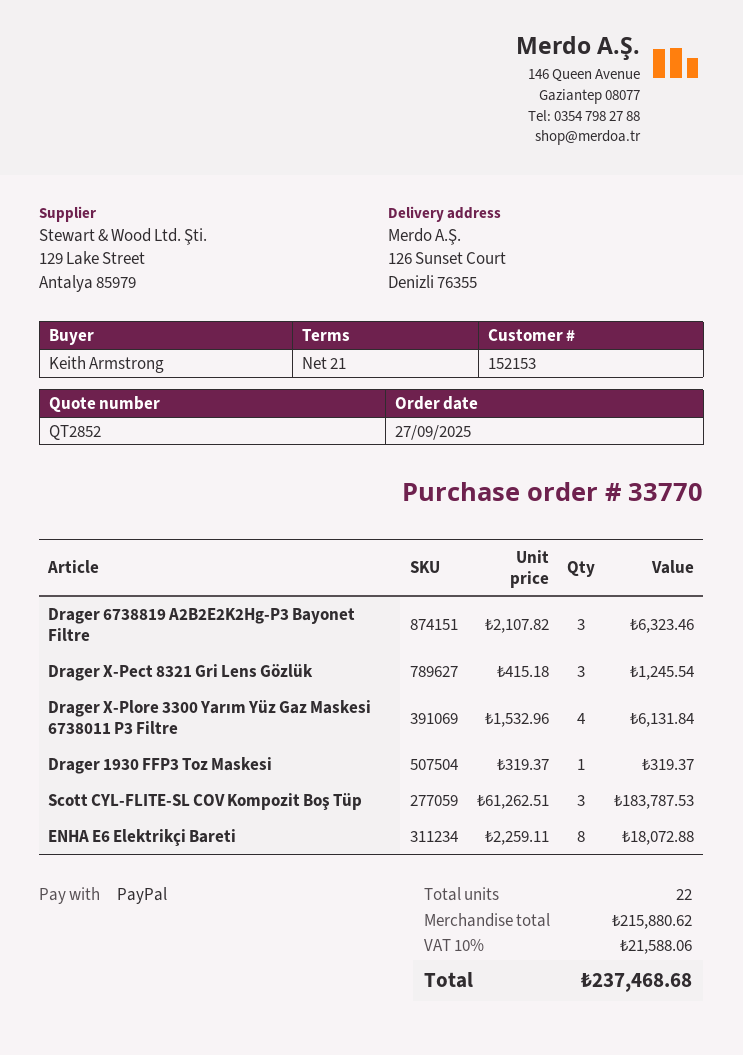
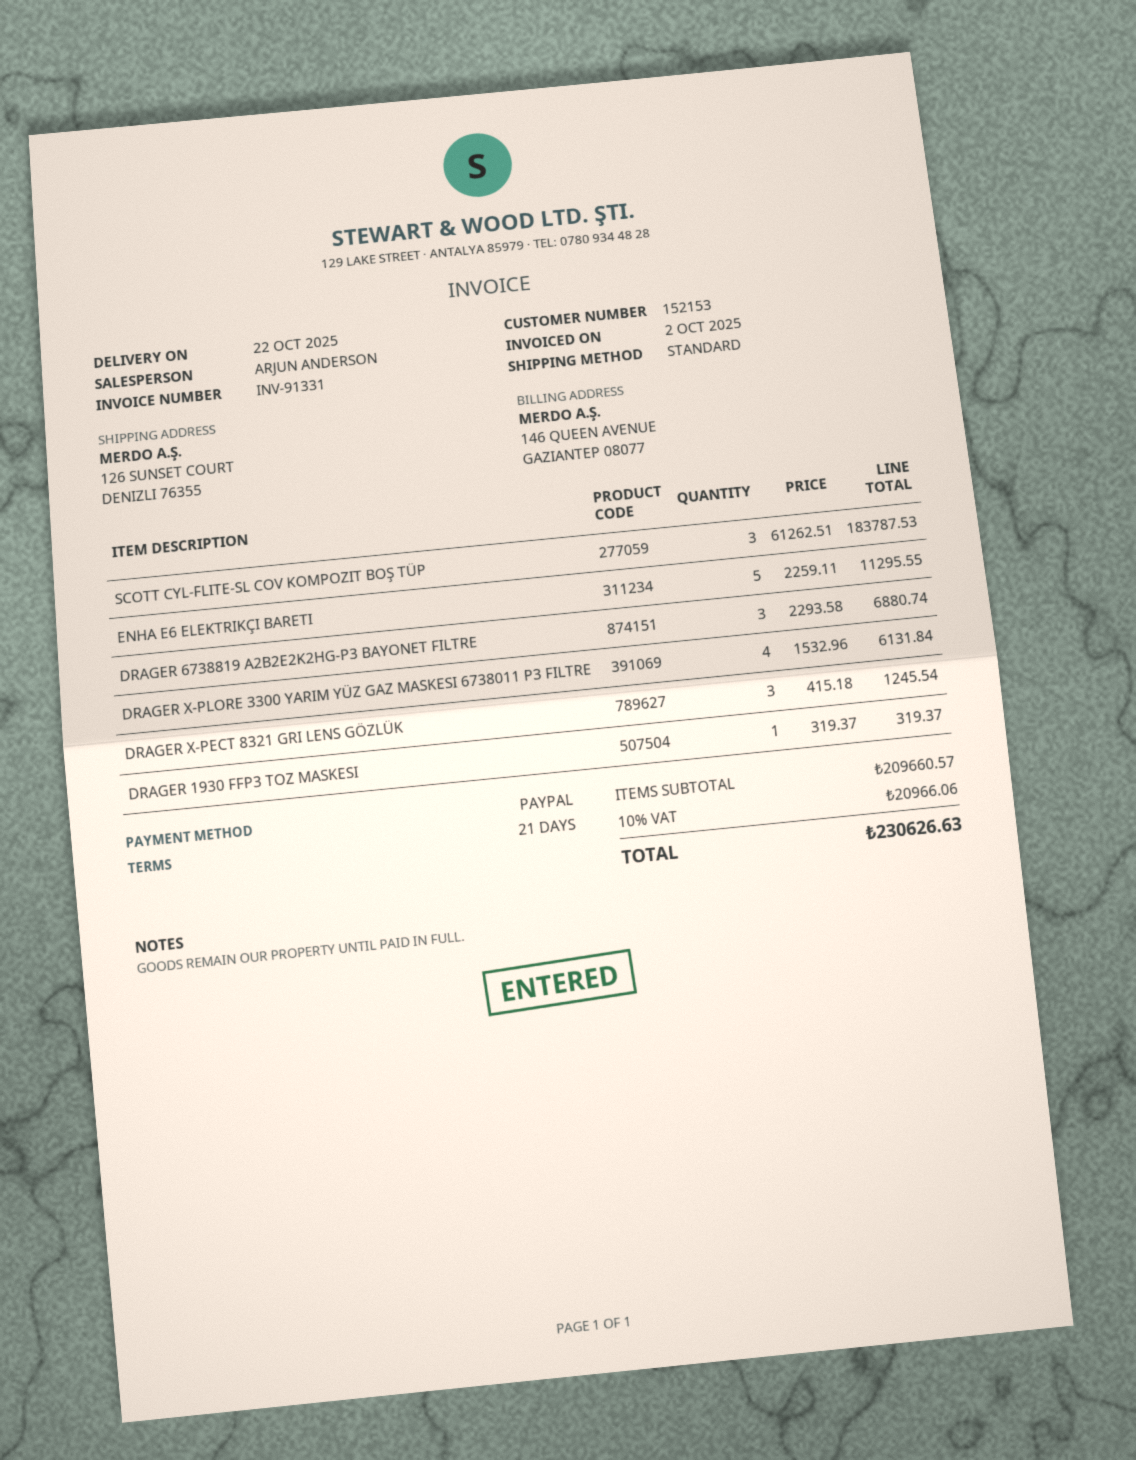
Drager 6738819 A2B2E2K2Hg-P3 Bayonet Filtre: 3 x 2107.82 = 6323.46 -> 3 x 2293.58 = 6880.74
ENHA E6 Elektrikçi Bareti: 8 x 2259.11 = 18072.88 -> 5 x 2259.11 = 11295.55
subtotal: 215880.62 -> 209660.57
tax: 10% = 21588.06 -> 10% = 20966.06
total: 237468.68 -> 230626.63

